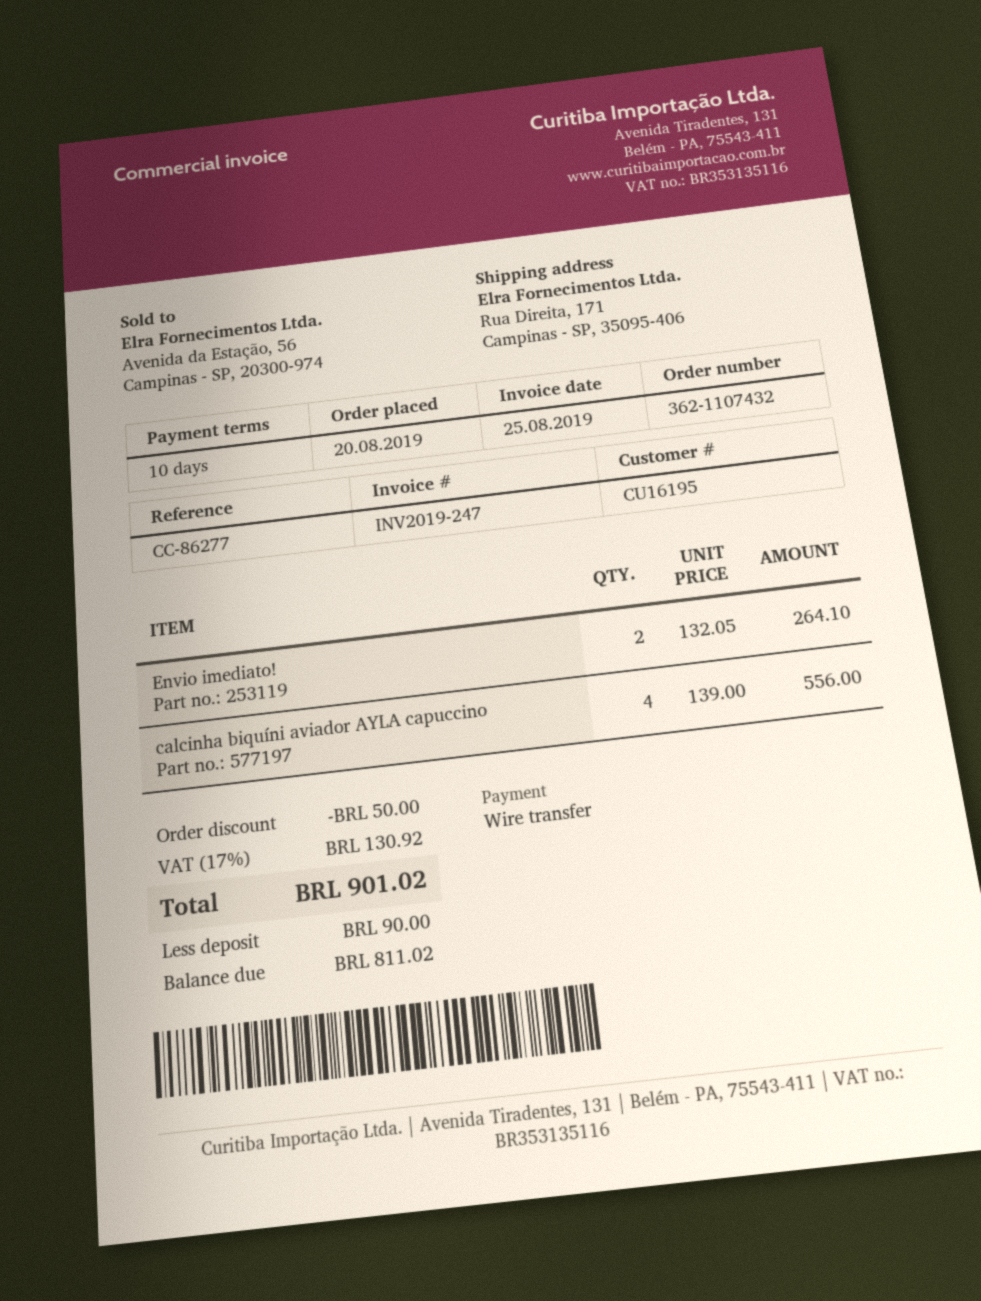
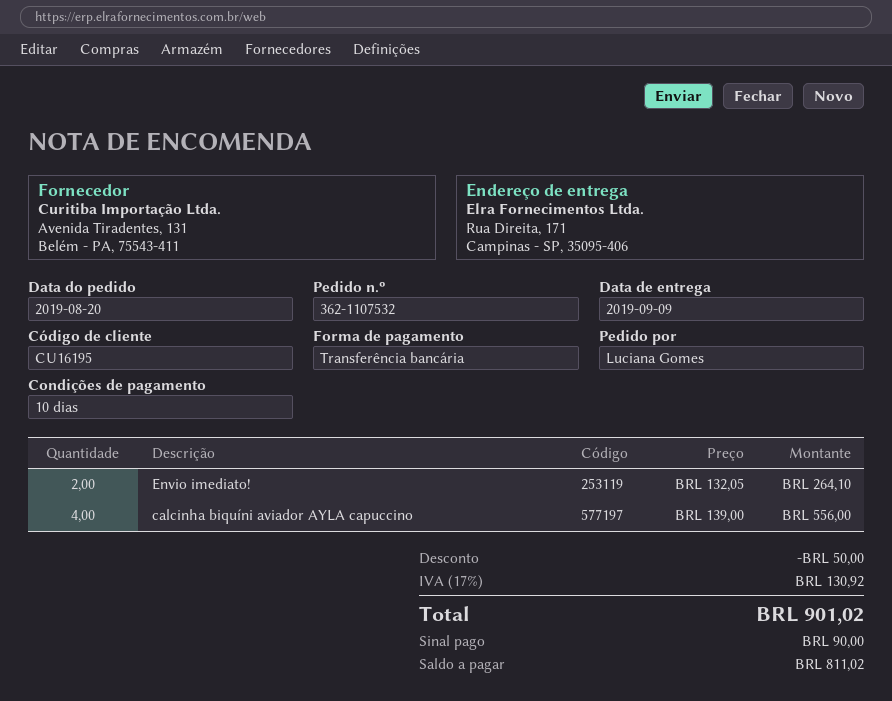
order number: 362-1107432 -> 362-1107532

